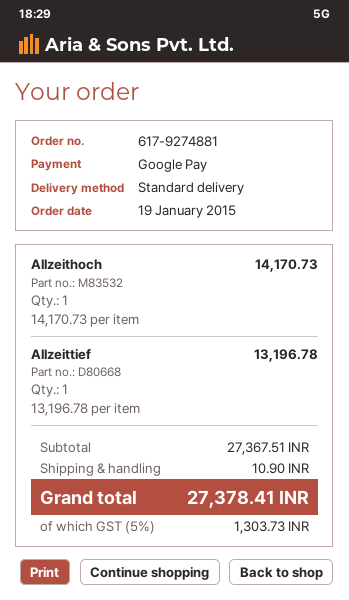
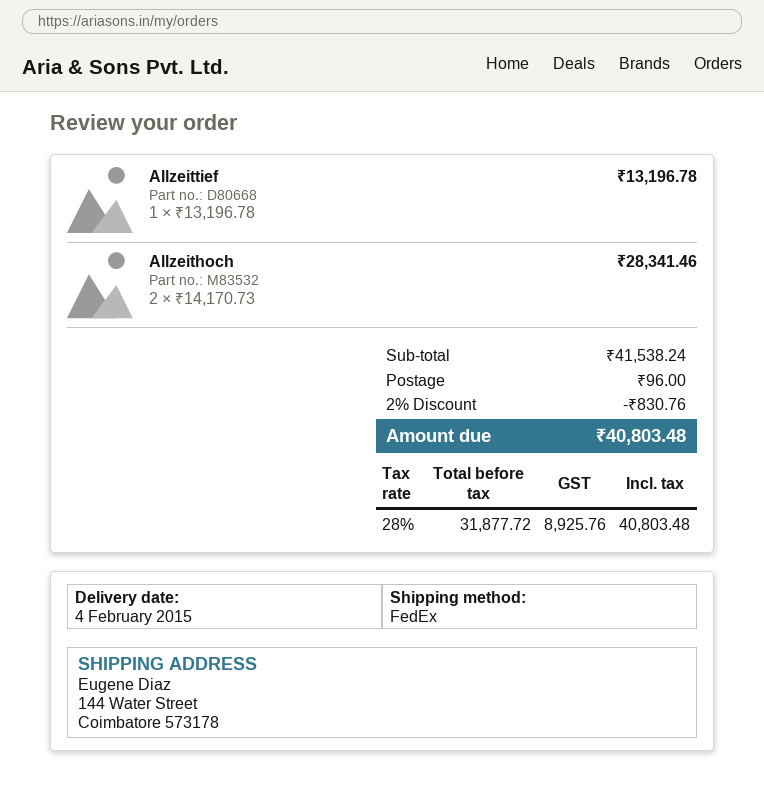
shipping method: standard -> FedEx
Allzeithoch: 1 x 14170.73 = 14170.73 -> 2 x 14170.73 = 28341.46
subtotal: 27367.51 -> 41538.24
discount: none -> 2% = 830.76
shipping: 10.90 -> 96.00
tax: 5% = 1303.73 -> 28% = 8925.76
total: 27378.41 -> 40803.48

